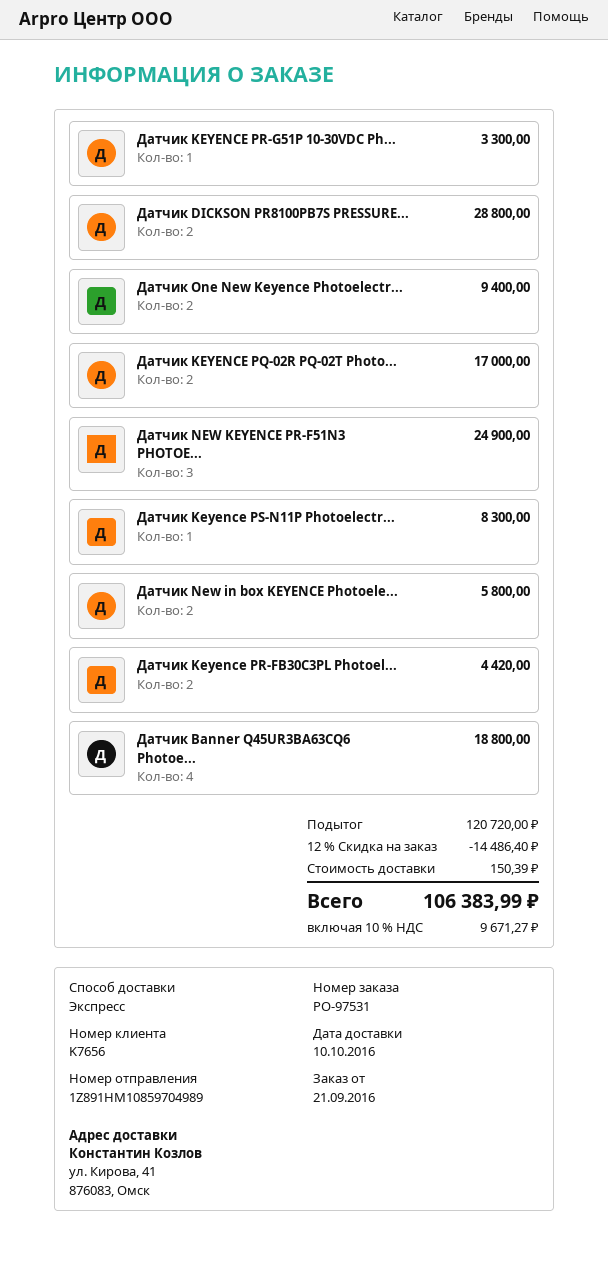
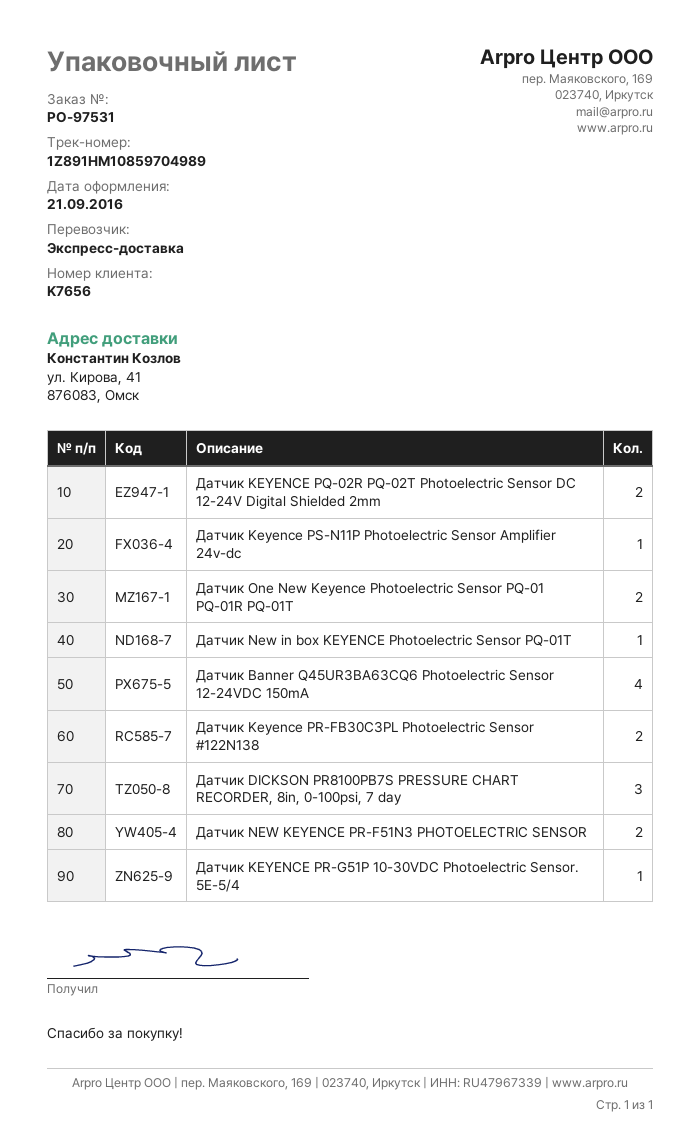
Датчик DICKSON PR8100PB7S PRESSURE...: 2 -> 3
Датчик NEW KEYENCE PR-F51N3 PHOTOE...: 3 -> 2
Датчик New in box KEYENCE Photoele...: 2 -> 1

